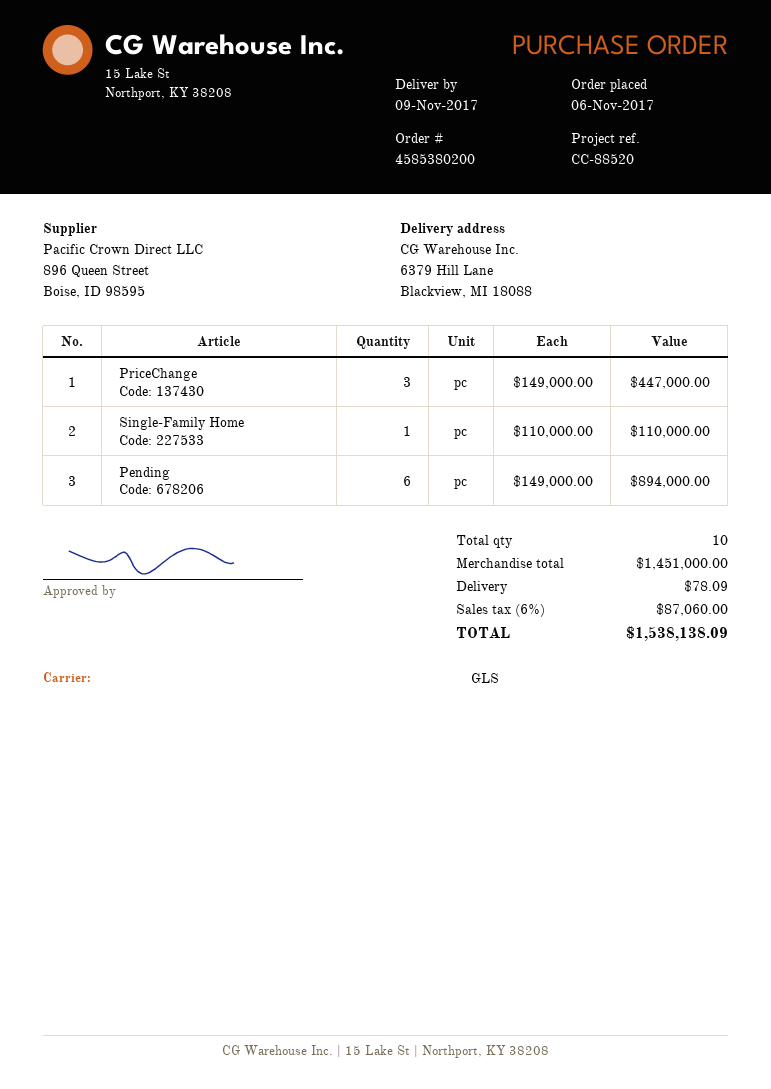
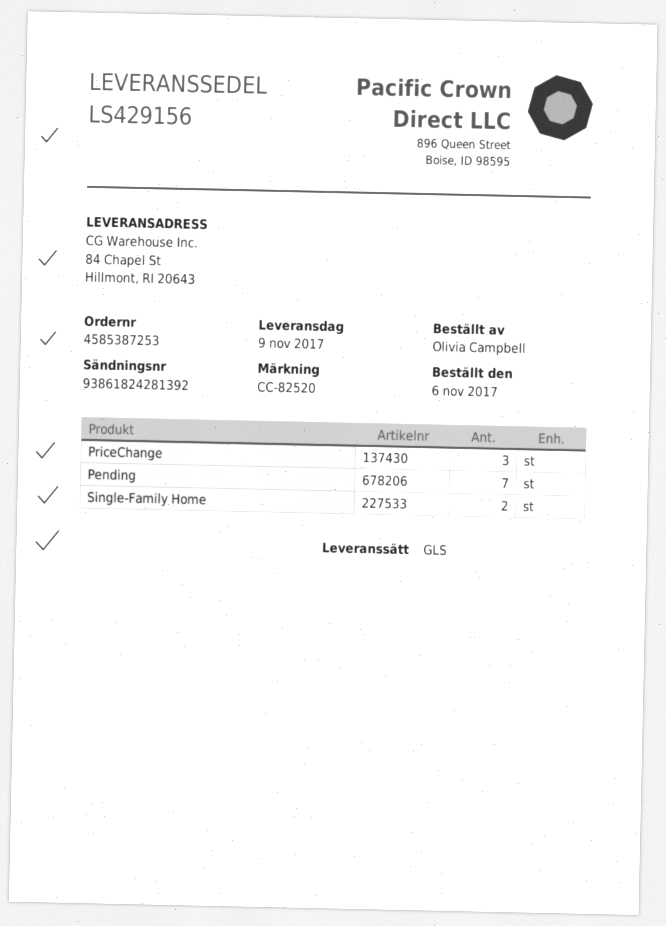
order number: 4585380200 -> 4585387253
reference: CC-88520 -> CC-82520
ship to: 6379 Hill Lane, Blackview, MI 18088 -> 84 Chapel St, Hillmont, RI 20643
Single-Family Home: 1 -> 2
Pending: 6 -> 7

